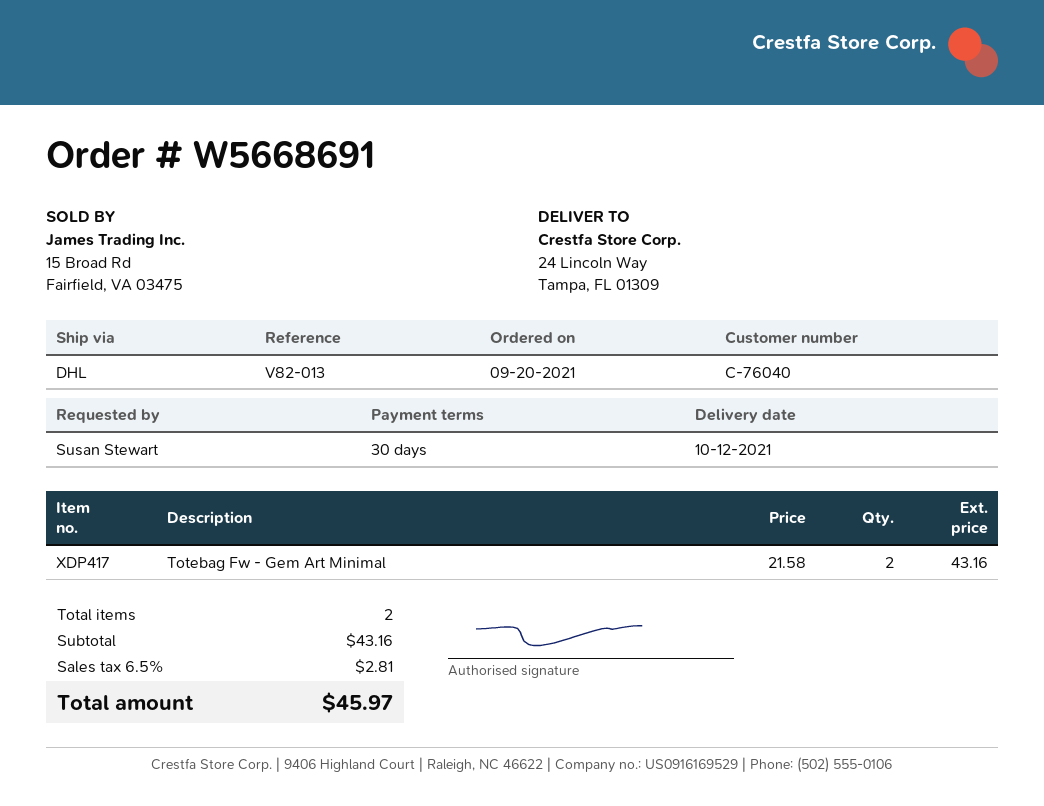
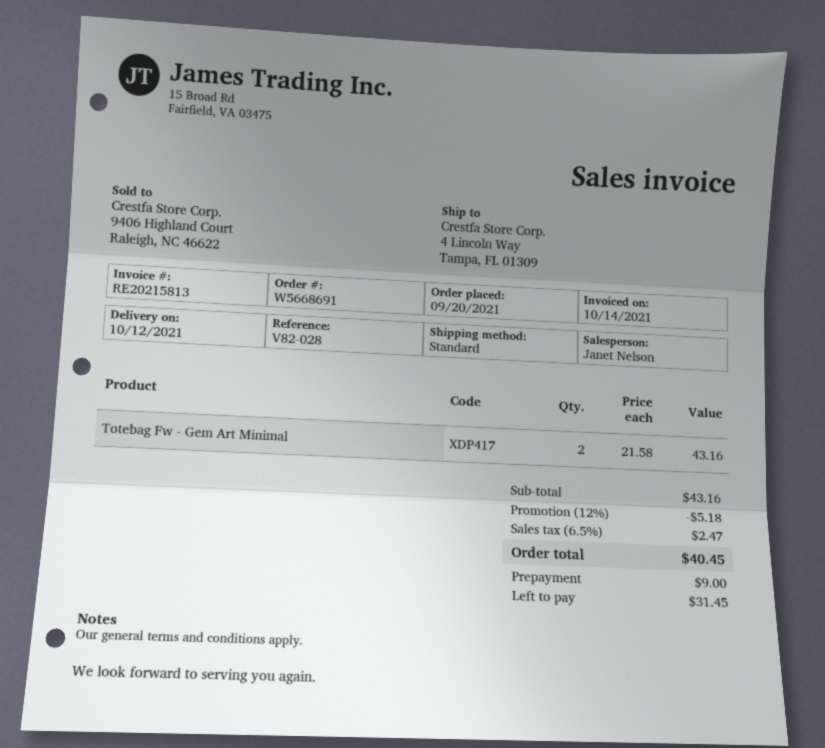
reference: V82-013 -> V82-028
shipping method: DHL -> standard
ship to: 24 Lincoln Way, Tampa, FL 01309 -> 4 Lincoln Way, Tampa, FL 01309
discount: none -> 12% = 5.18
tax: 6.5% = 2.81 -> 6.5% = 2.47
total: 45.97 -> 40.45

